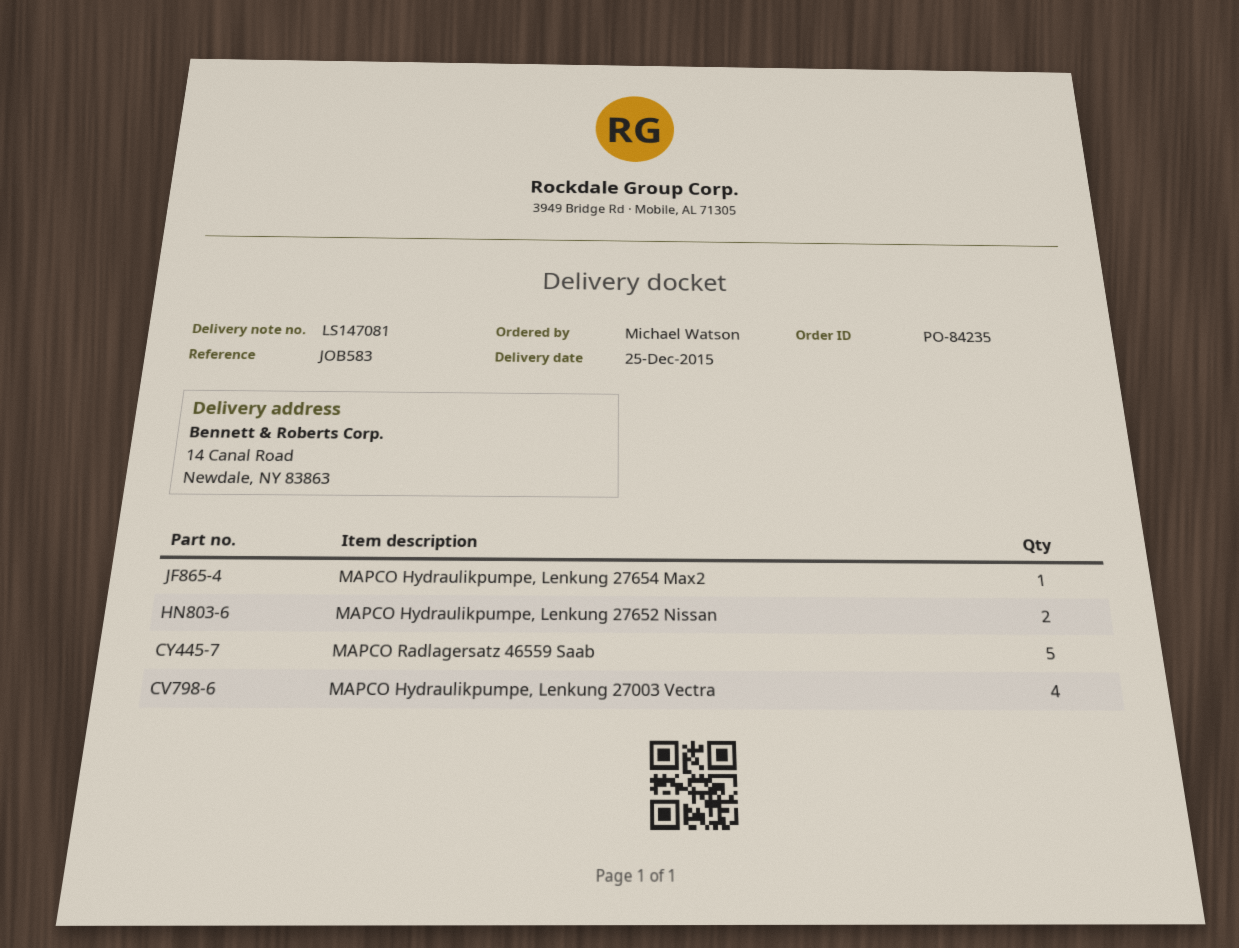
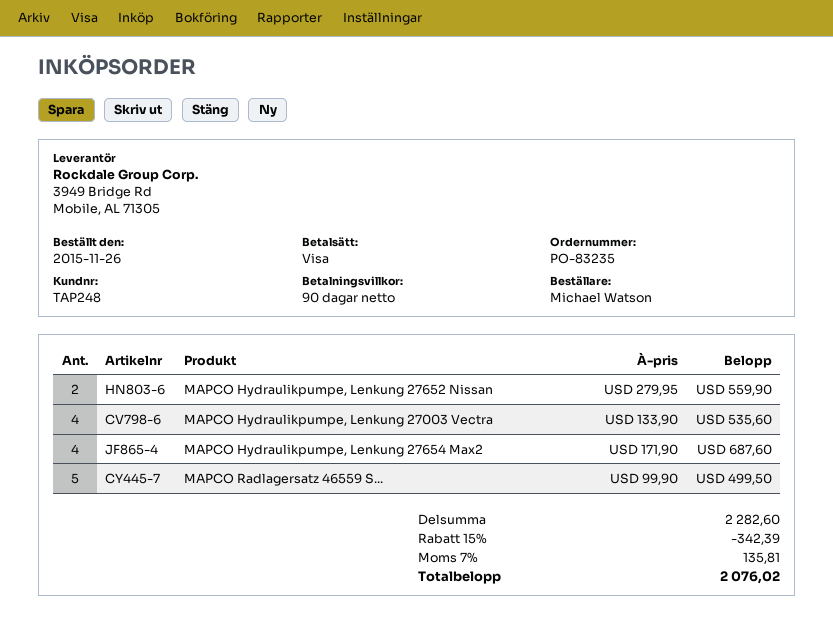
order number: PO-84235 -> PO-83235
MAPCO Hydraulikpumpe, Lenkung 27654 Max2: 1 -> 4

